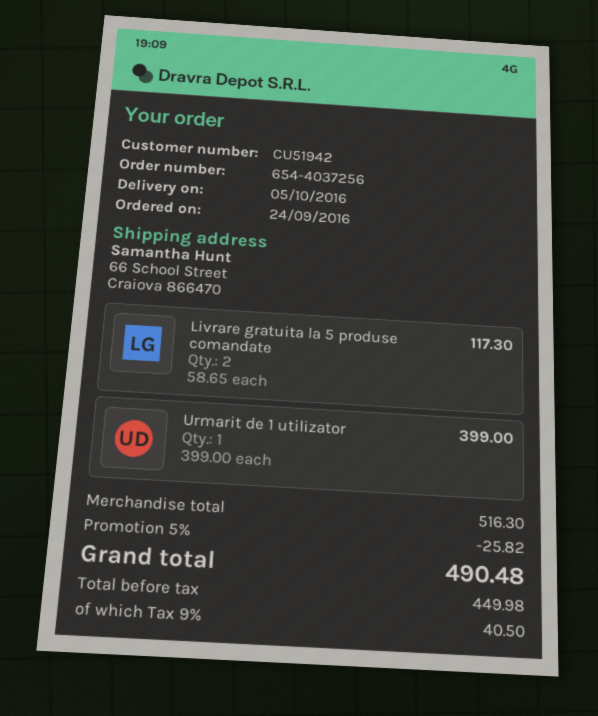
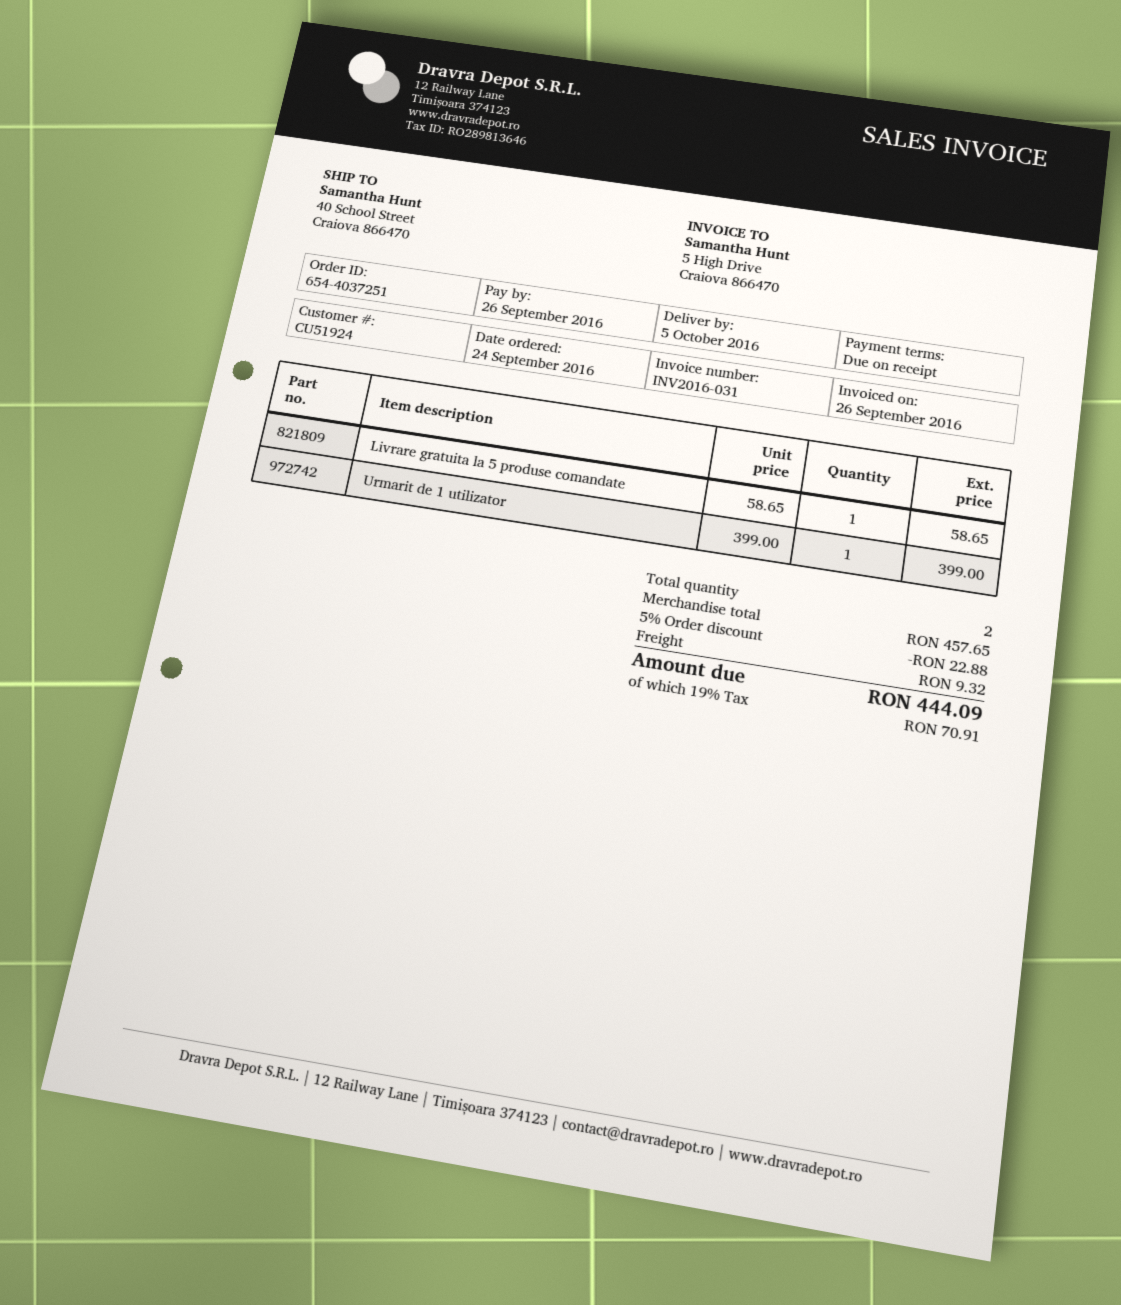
order number: 654-4037256 -> 654-4037251
customer number: CU51942 -> CU51924
ship to: 66 School Street, Craiova 866470 -> 40 School Street, Craiova 866470
Livrare gratuita la 5 produse comandate: 2 x 58.65 = 117.30 -> 1 x 58.65 = 58.65
subtotal: 516.30 -> 457.65
discount: 5% = 25.82 -> 5% = 22.88
shipping: none -> 9.32
tax: 9% = 40.50 -> 19% = 70.91
total: 490.48 -> 444.09

